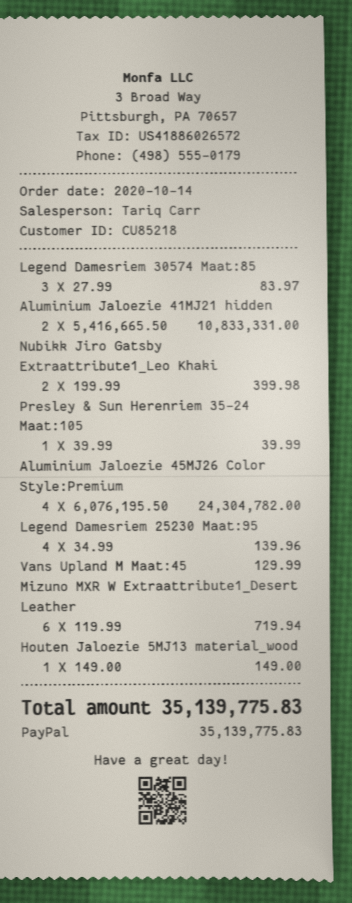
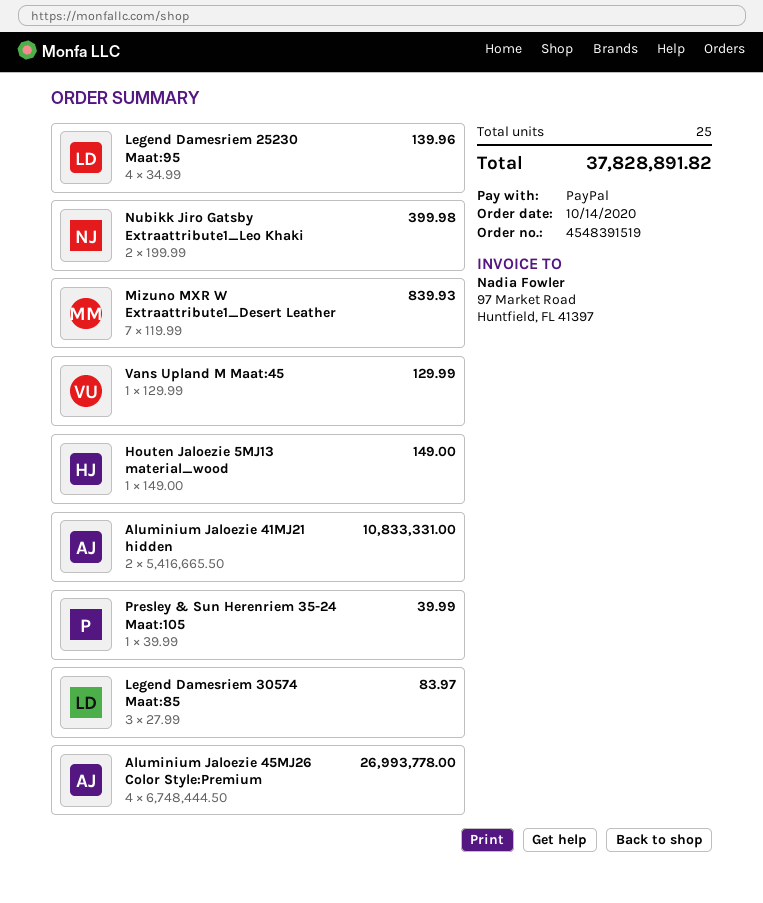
Aluminium Jaloezie 45MJ26 Color Style:Premium: 4 x 6076195.50 = 24304782.00 -> 4 x 6748444.50 = 26993778.00
Mizuno MXR W Extraattribute1_Desert Leather: 6 x 119.99 = 719.94 -> 7 x 119.99 = 839.93
total: 35139775.83 -> 37828891.82

